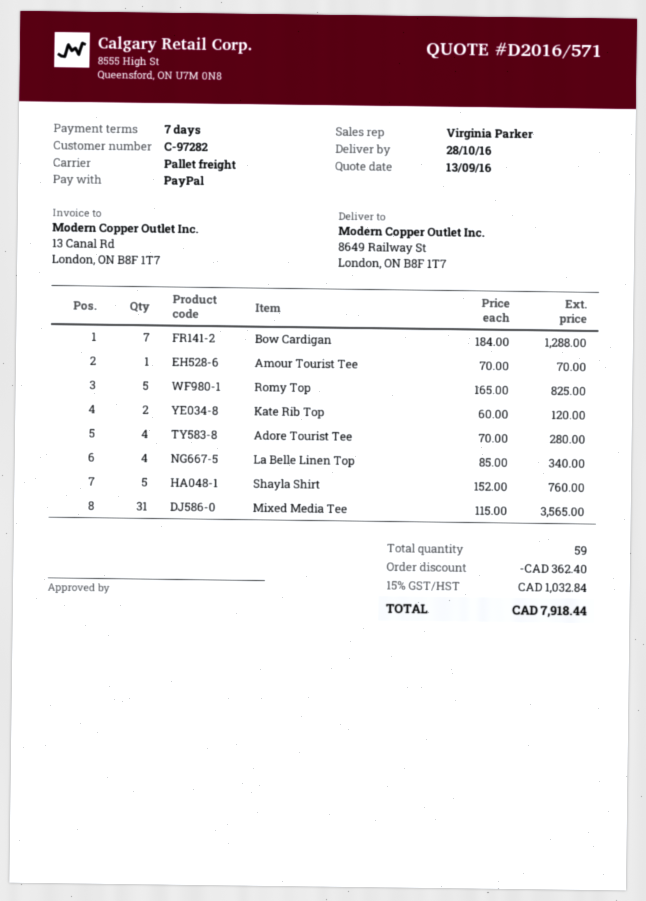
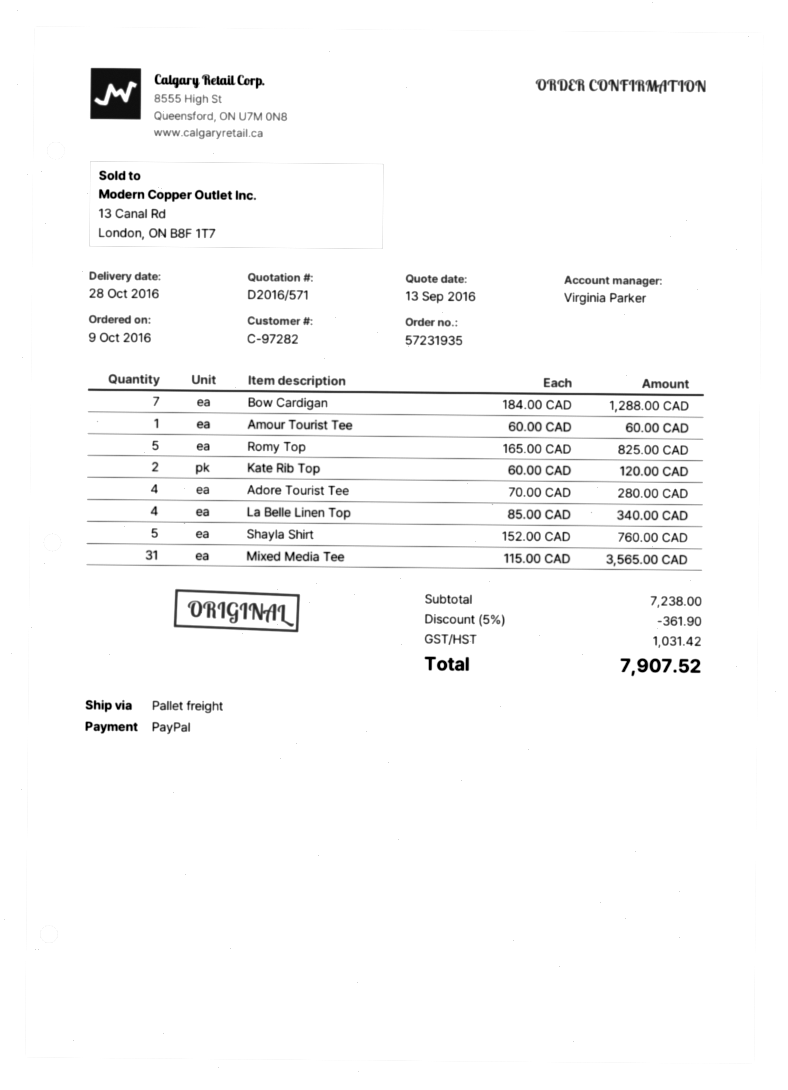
Amour Tourist Tee: 1 x 70.00 = 70.00 -> 1 x 60.00 = 60.00
discount: 362.40 -> 361.90
tax: 1032.84 -> 1031.42
total: 7918.44 -> 7907.52

